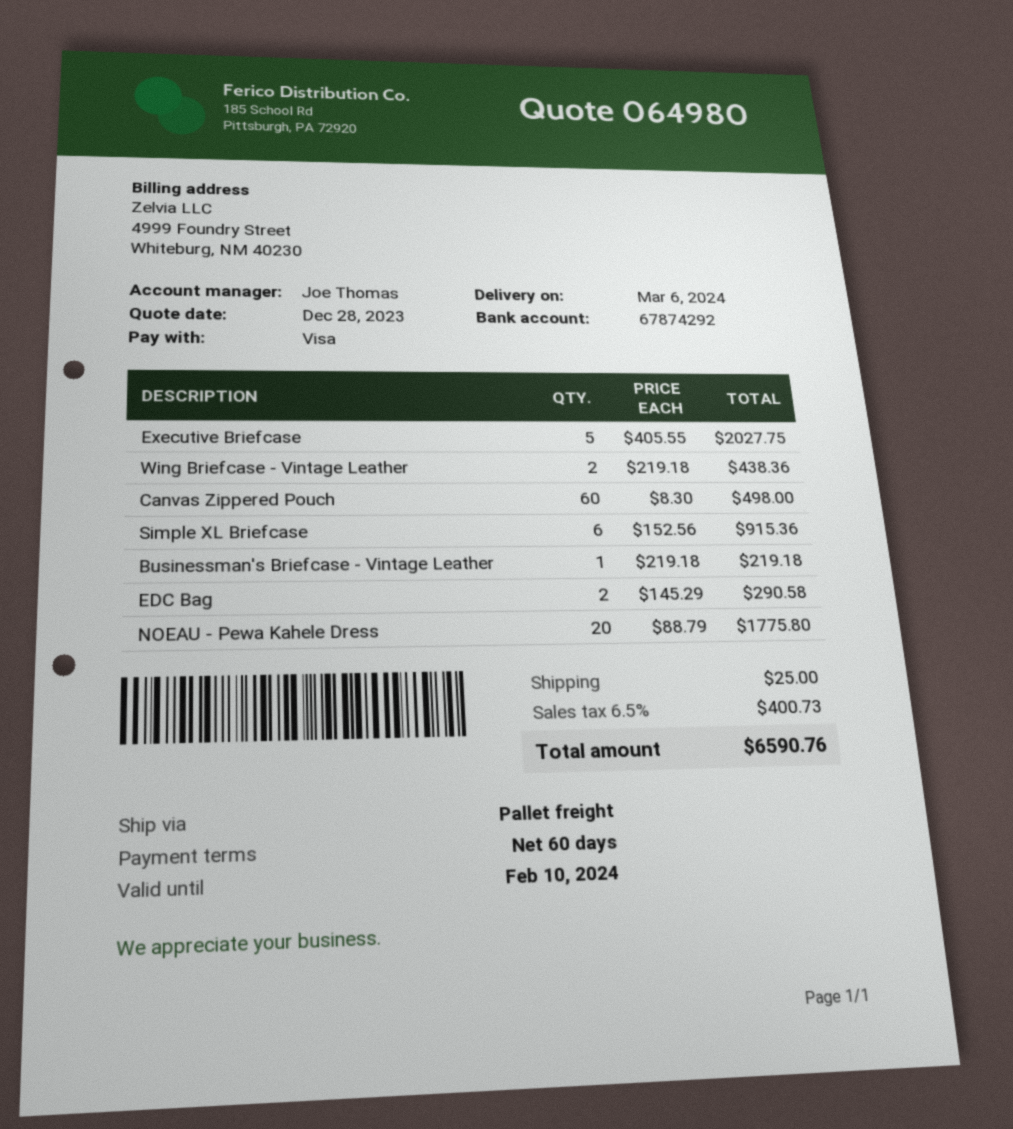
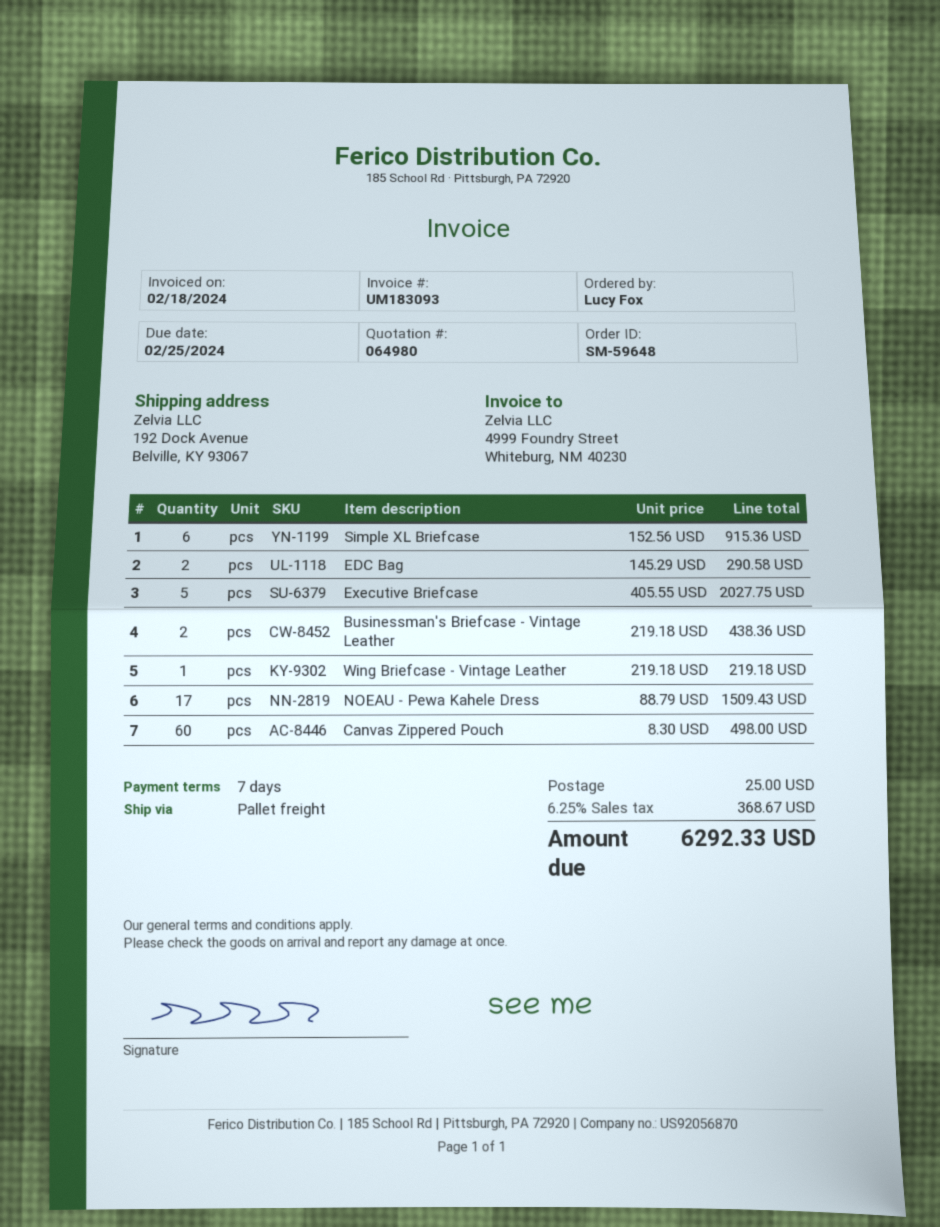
payment terms: 60 days -> 7 days
Wing Briefcase - Vintage Leather: 2 x 219.18 = 438.36 -> 1 x 219.18 = 219.18
Businessman's Briefcase - Vintage Leather: 1 x 219.18 = 219.18 -> 2 x 219.18 = 438.36
NOEAU - Pewa Kahele Dress: 20 x 88.79 = 1775.80 -> 17 x 88.79 = 1509.43
tax: 6.5% = 400.73 -> 6.25% = 368.67
total: 6590.76 -> 6292.33

